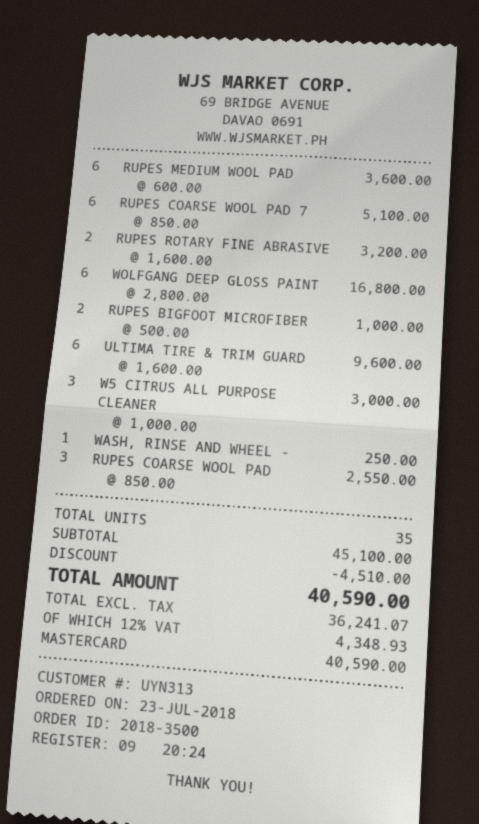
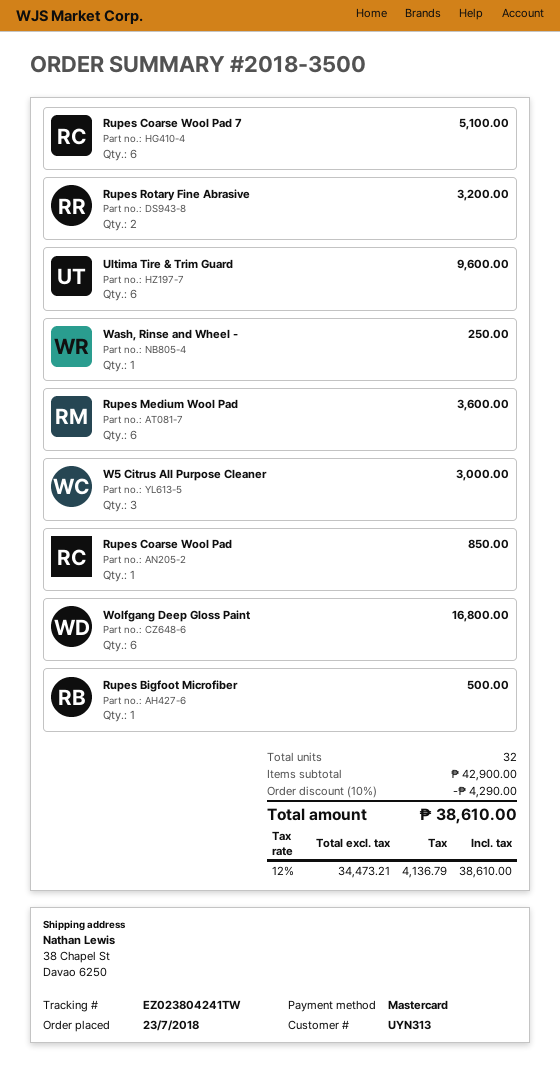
RUPES BIGFOOT MICROFIBER: 2 for 1000.00 -> 1 for 500.00
RUPES COARSE WOOL PAD: 3 for 2550.00 -> 1 for 850.00
total quantity: 35 -> 32
subtotal: 45100.00 -> 42900.00
discount: 4510.00 -> 4290.00
net: 36241.07 -> 34473.21
tax: 12% = 4348.93 -> 12% = 4136.79
total: 40590.00 -> 38610.00

